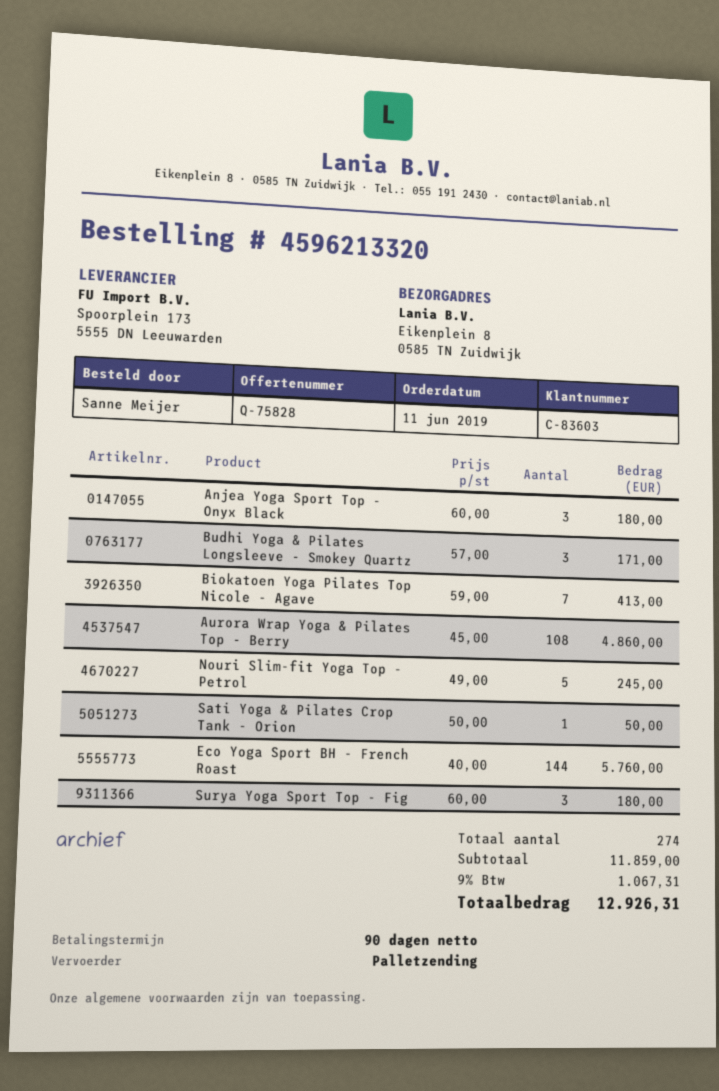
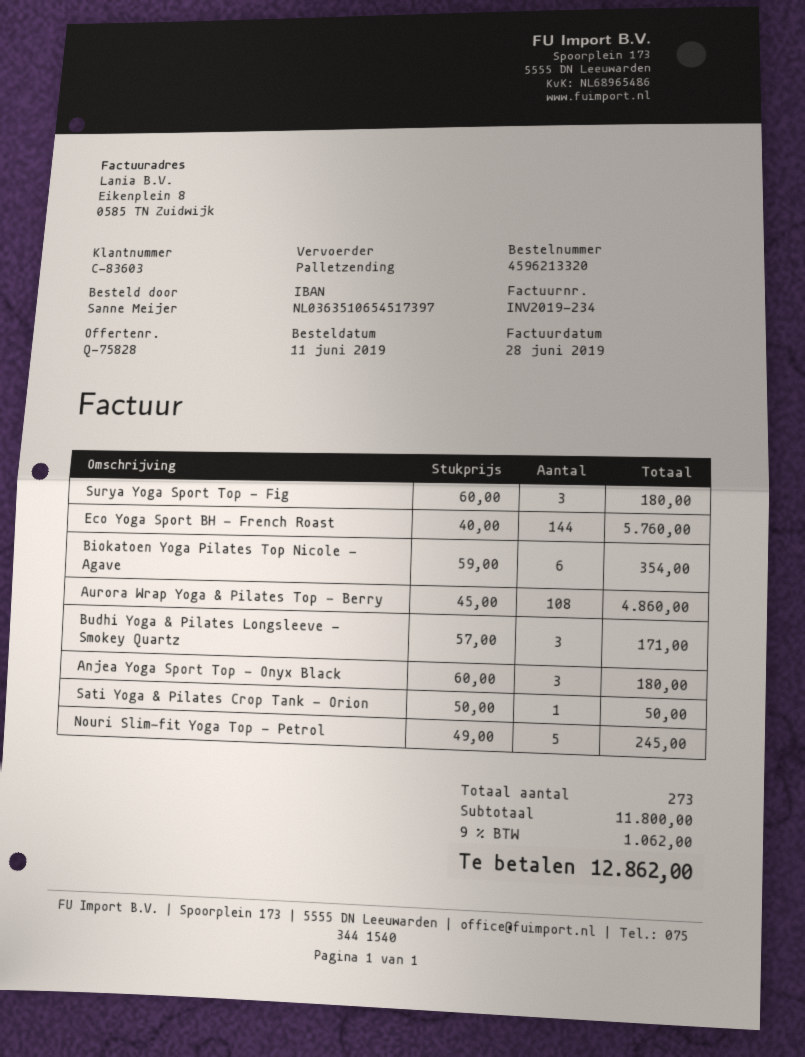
Biokatoen Yoga Pilates Top Nicole - Agave: 7 x 59.00 = 413.00 -> 6 x 59.00 = 354.00
total quantity: 274 -> 273
subtotal: 11859.00 -> 11800.00
tax: 9% = 1067.31 -> 9% = 1062.00
total: 12926.31 -> 12862.00

